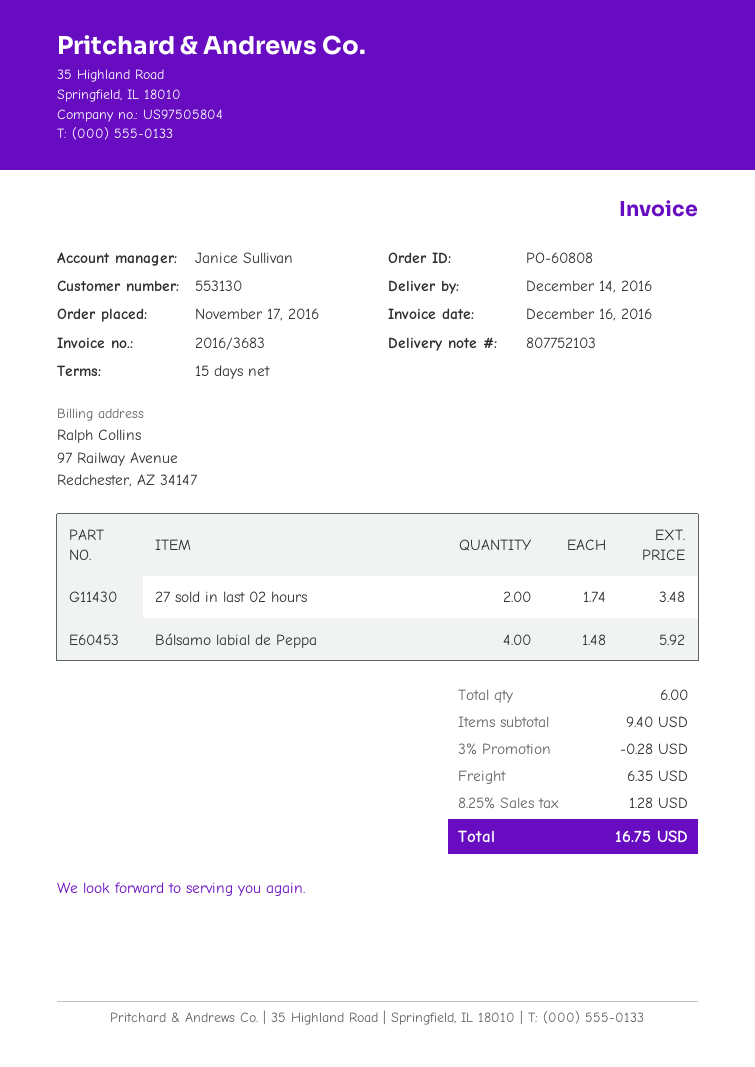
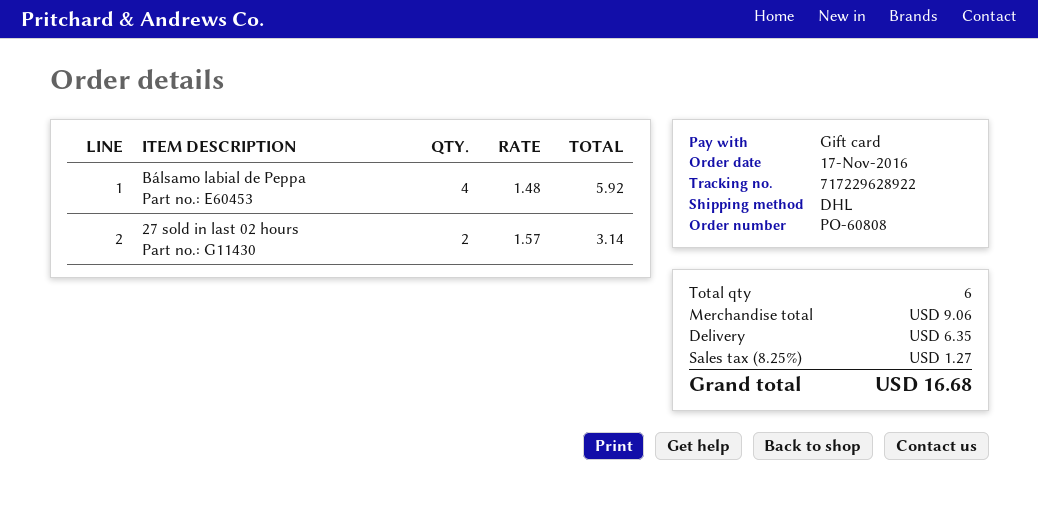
27 sold in last 02 hours: 2 x 1.74 = 3.48 -> 2 x 1.57 = 3.14
subtotal: 9.40 -> 9.06
discount: 3% = 0.28 -> none
tax: 8.25% = 1.28 -> 8.25% = 1.27
total: 16.75 -> 16.68

